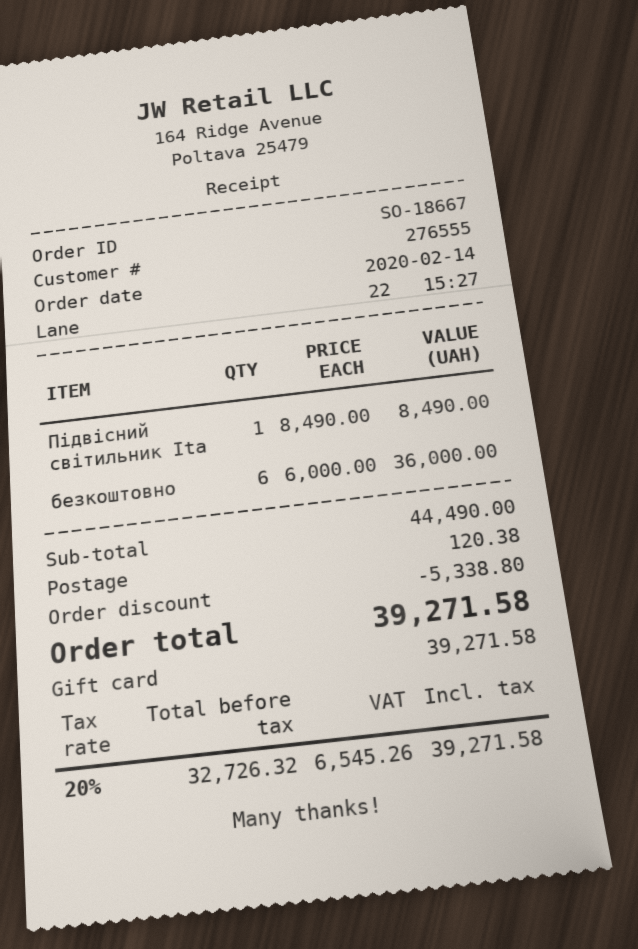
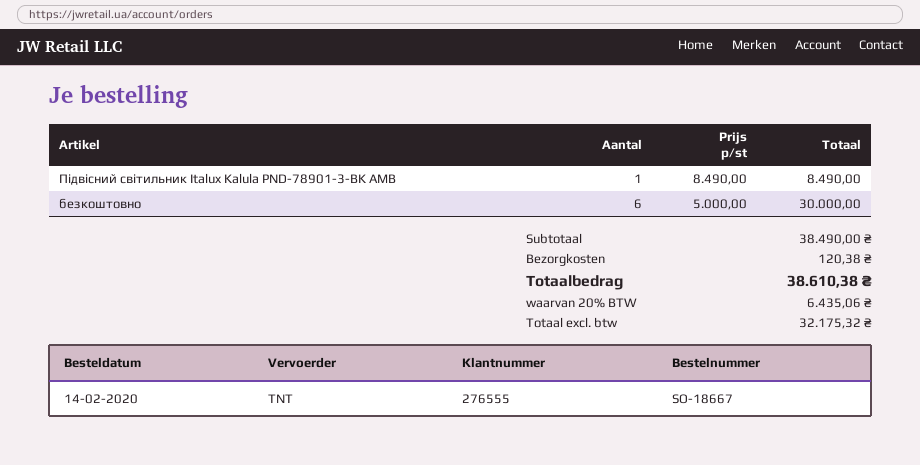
безкоштовно: 6 x 6000.00 = 36000.00 -> 6 x 5000.00 = 30000.00
subtotal: 44490.00 -> 38490.00
discount: 5338.80 -> none
net: 32726.32 -> 32175.32
tax: 20% = 6545.26 -> 20% = 6435.06
total: 39271.58 -> 38610.38

